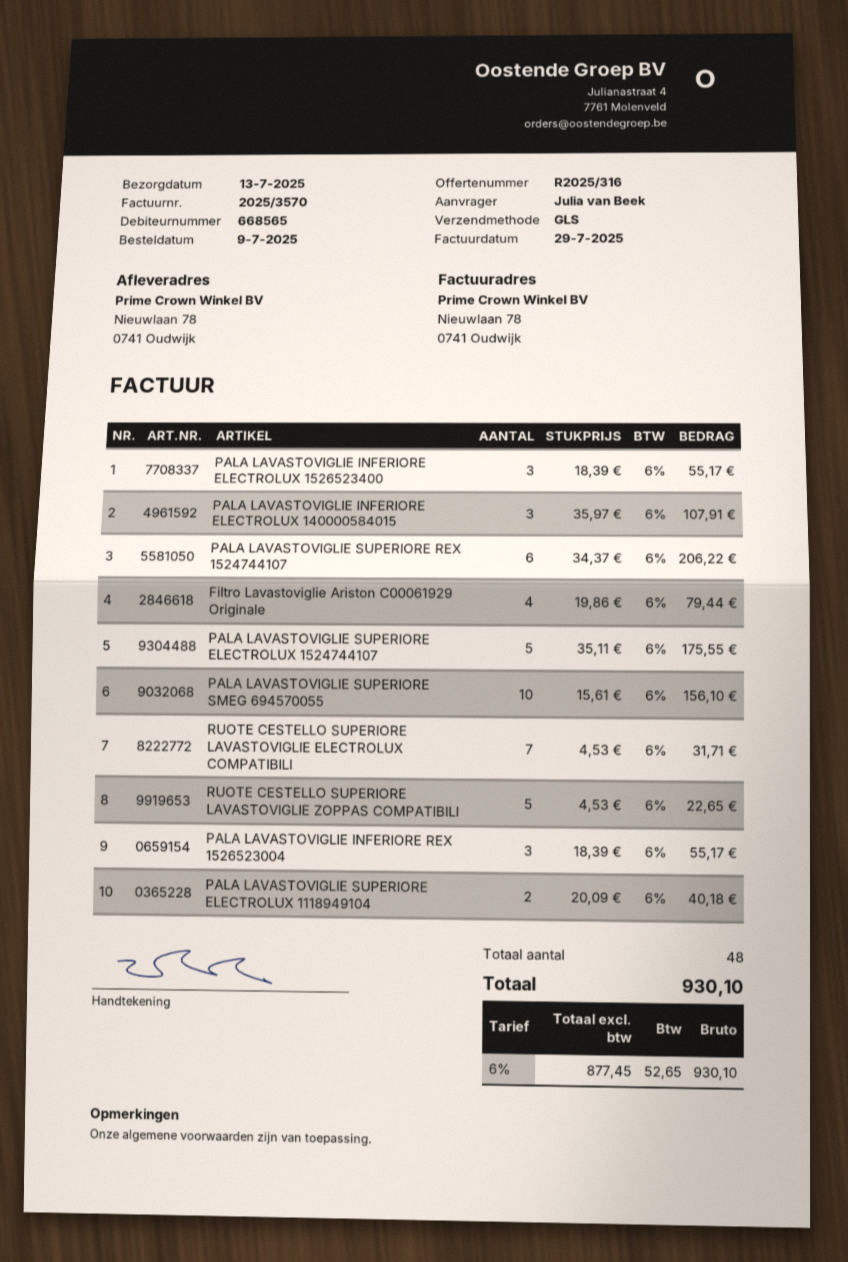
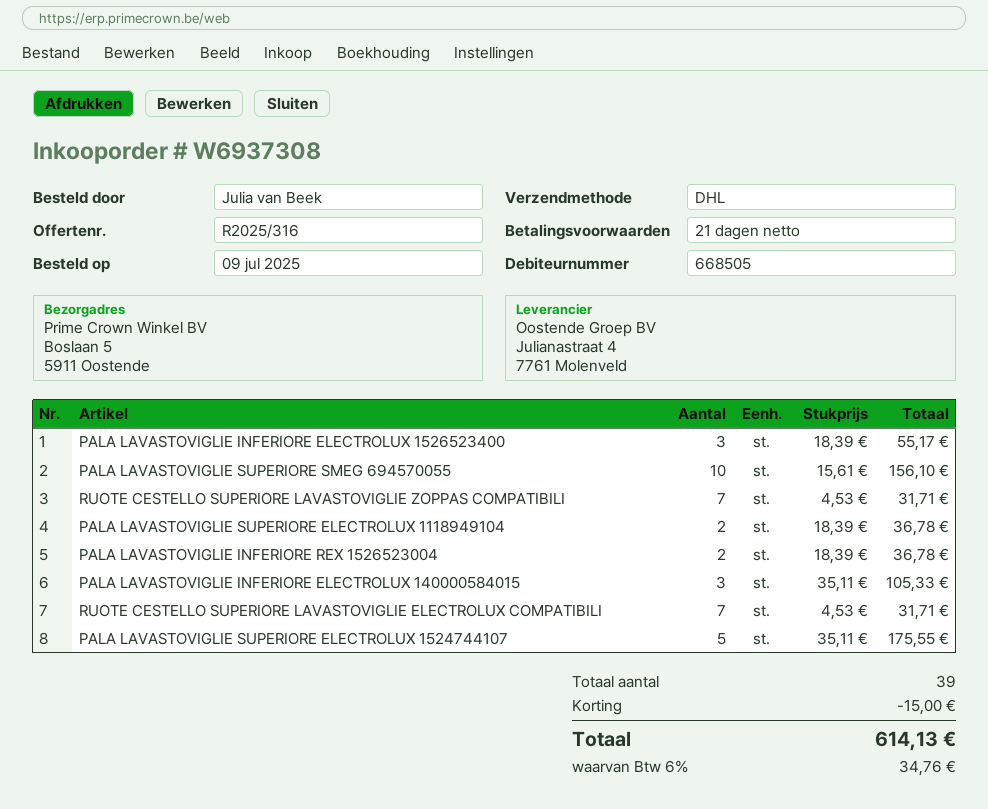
customer number: 668565 -> 668505
shipping method: GLS -> DHL
ship to: Nieuwlaan 78, 0741 Oudwijk -> Boslaan 5, 5911 Oostende
PALA LAVASTOVIGLIE INFERIORE ELECTROLUX 140000584015: 3 x 35.97 = 107.91 -> 3 x 35.11 = 105.33
PALA LAVASTOVIGLIE SUPERIORE REX 1524744107: 6 x 34.37 = 206.22 -> none
Filtro Lavastoviglie Ariston C00061929 Originale: 4 x 19.86 = 79.44 -> none
RUOTE CESTELLO SUPERIORE LAVASTOVIGLIE ZOPPAS COMPATIBILI: 5 x 4.53 = 22.65 -> 7 x 4.53 = 31.71
PALA LAVASTOVIGLIE INFERIORE REX 1526523004: 3 x 18.39 = 55.17 -> 2 x 18.39 = 36.78
PALA LAVASTOVIGLIE SUPERIORE ELECTROLUX 1118949104: 2 x 20.09 = 40.18 -> 2 x 18.39 = 36.78
total quantity: 48 -> 39
discount: none -> 15.00
tax: 6% = 52.65 -> 6% = 34.76
total: 930.10 -> 614.13

